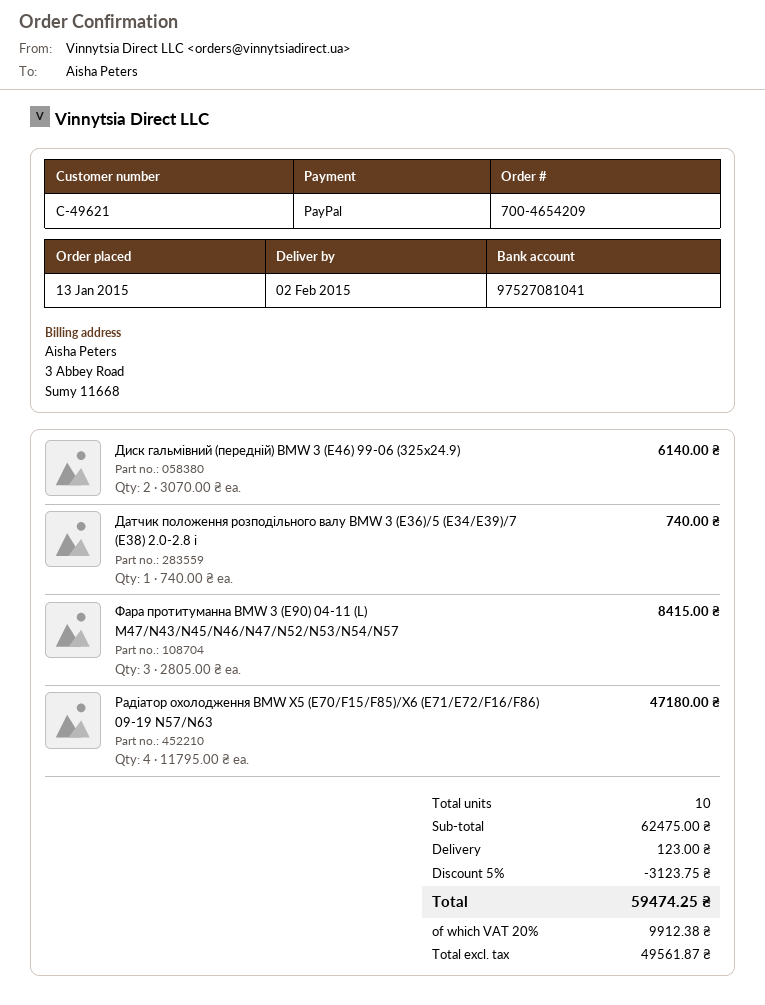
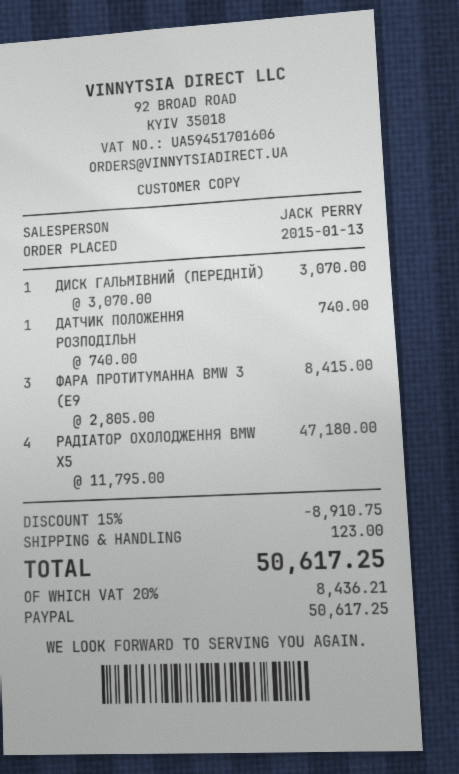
Диск гальмівний (передній) BMW 3 (E46) 99-06 (325x24.9): 2 x 3070.00 = 6140.00 -> 1 x 3070.00 = 3070.00
discount: 5% = 3123.75 -> 15% = 8910.75
tax: 20% = 9912.38 -> 20% = 8436.21
total: 59474.25 -> 50617.25

